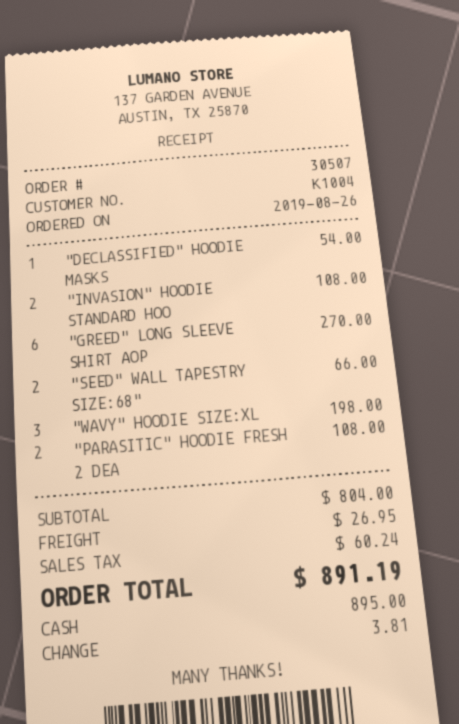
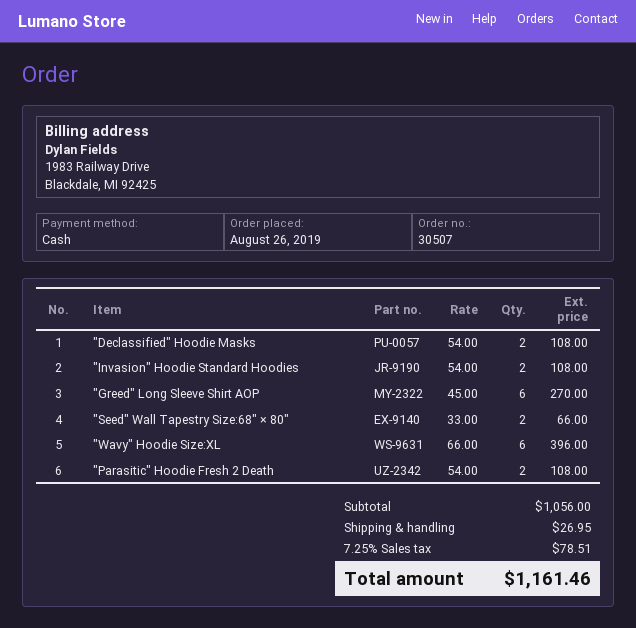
"DECLASSIFIED" HOODIE MASKS: 1 for 54.00 -> 2 for 108.00
"WAVY" HOODIE SIZE:XL: 3 for 198.00 -> 6 for 396.00
subtotal: 804.00 -> 1056.00
tax: 60.24 -> 78.51
total: 891.19 -> 1161.46

